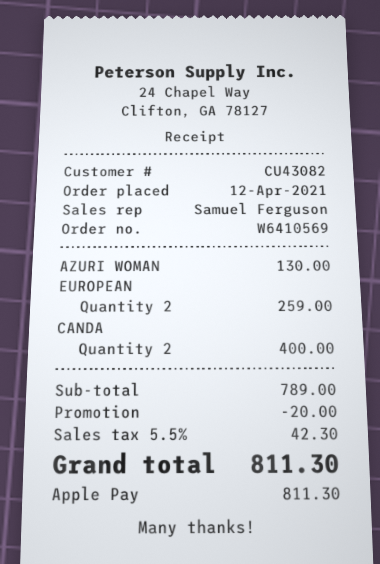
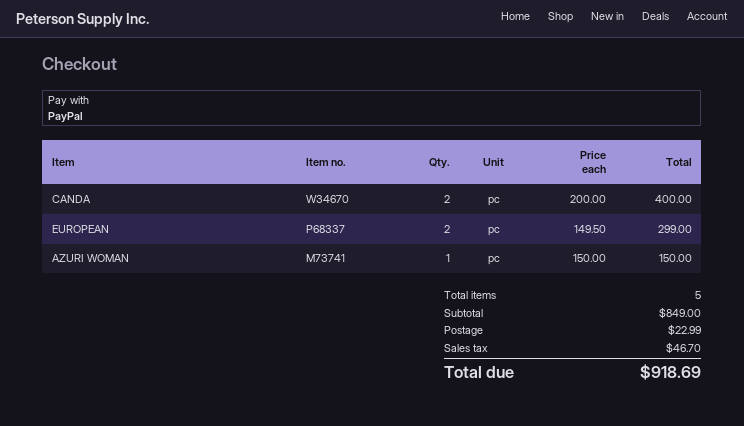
payment method: Apple Pay -> PayPal
AZURI WOMAN: 1 for 130.00 -> 1 for 150.00
EUROPEAN: 2 for 259.00 -> 2 for 299.00
subtotal: 789.00 -> 849.00
discount: 20.00 -> none
shipping: none -> 22.99
tax: 42.30 -> 46.70
total: 811.30 -> 918.69

